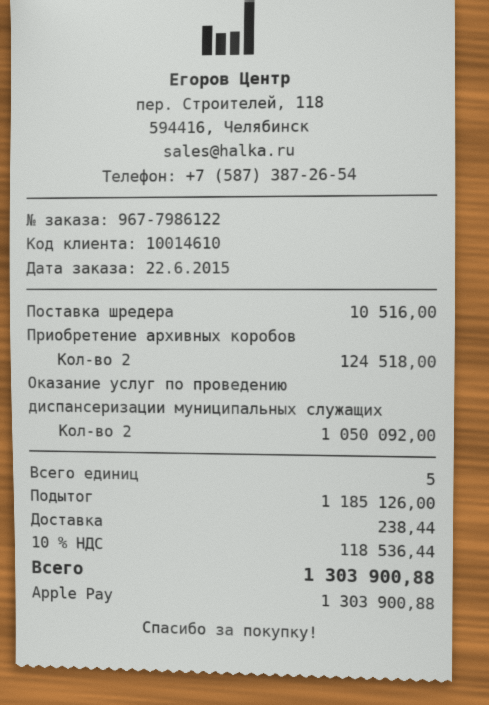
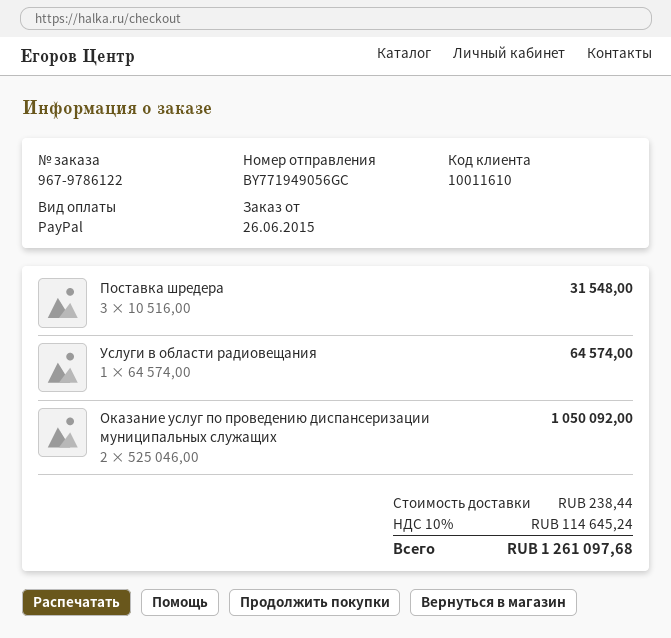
order number: 967-7986122 -> 967-9786122
order date: 2015-06-22 -> 2015-06-26
customer number: 10014610 -> 10011610
payment method: Apple Pay -> PayPal
Поставка шредера: 1 for 10516.00 -> 3 for 31548.00
Приобретение архивных коробов: 2 for 124518.00 -> none
Услуги в области радиовещания: none -> 1 for 64574.00
tax: 10% = 118536.44 -> 10% = 114645.24
total: 1303900.88 -> 1261097.68

